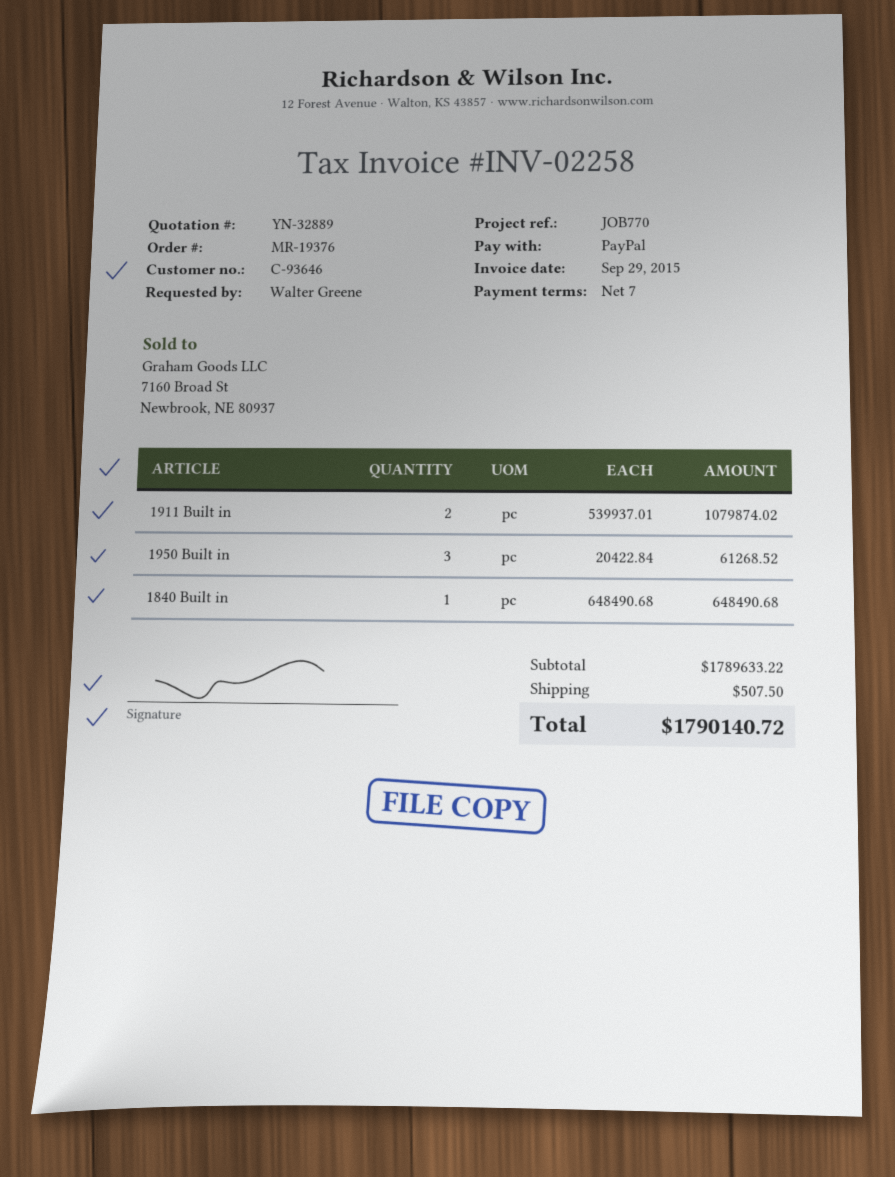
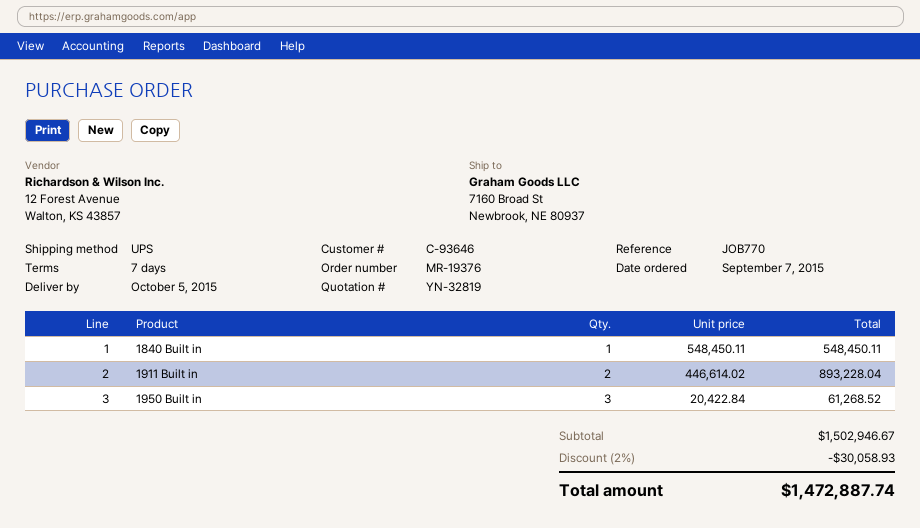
quote number: YN-32889 -> YN-32819
1911 Built in: 2 x 539937.01 = 1079874.02 -> 2 x 446614.02 = 893228.04
1840 Built in: 1 x 648490.68 = 648490.68 -> 1 x 548450.11 = 548450.11
subtotal: 1789633.22 -> 1502946.67
discount: none -> 2% = 30058.93
shipping: 507.50 -> none
total: 1790140.72 -> 1472887.74

